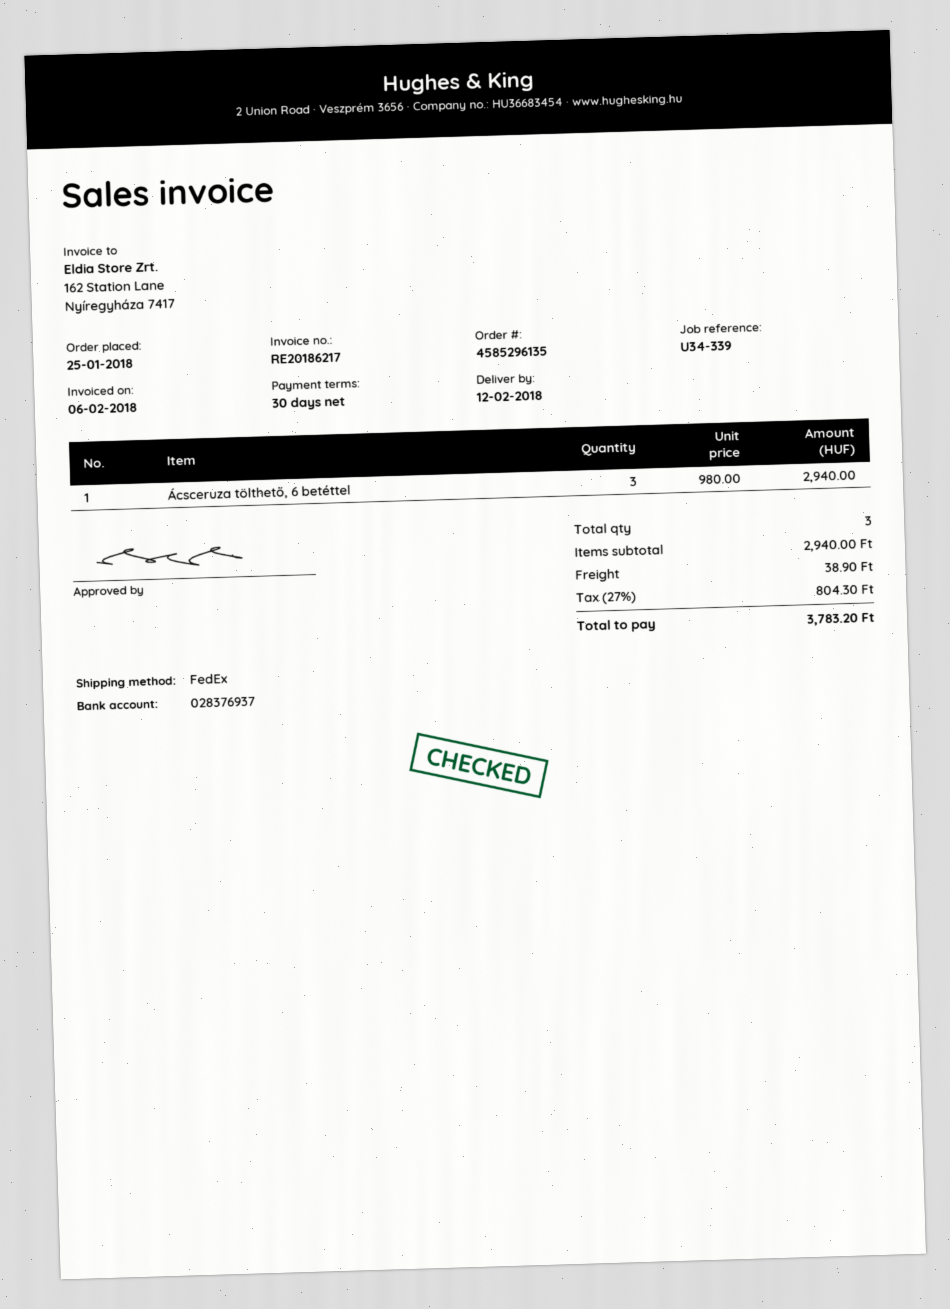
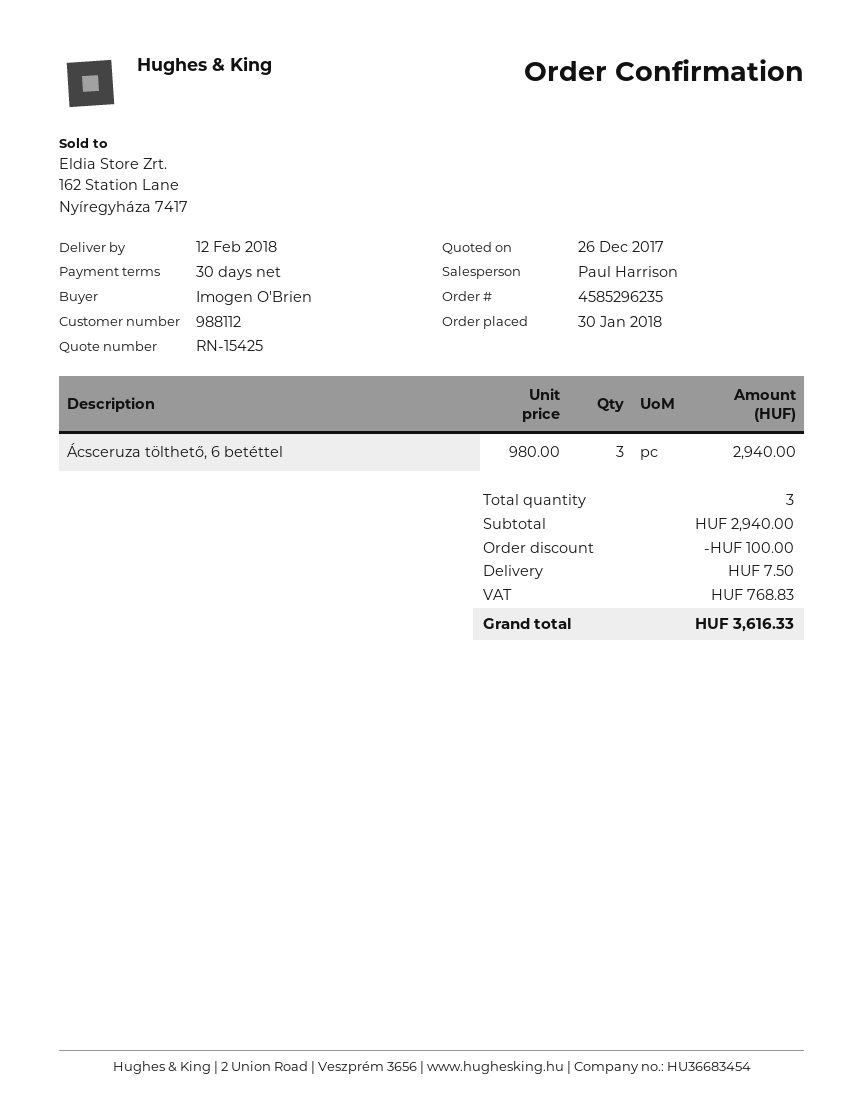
order number: 4585296135 -> 4585296235
order date: 2018-01-25 -> 2018-01-30
discount: none -> 100.00
shipping: 38.90 -> 7.50
tax: 804.30 -> 768.83
total: 3783.20 -> 3616.33

